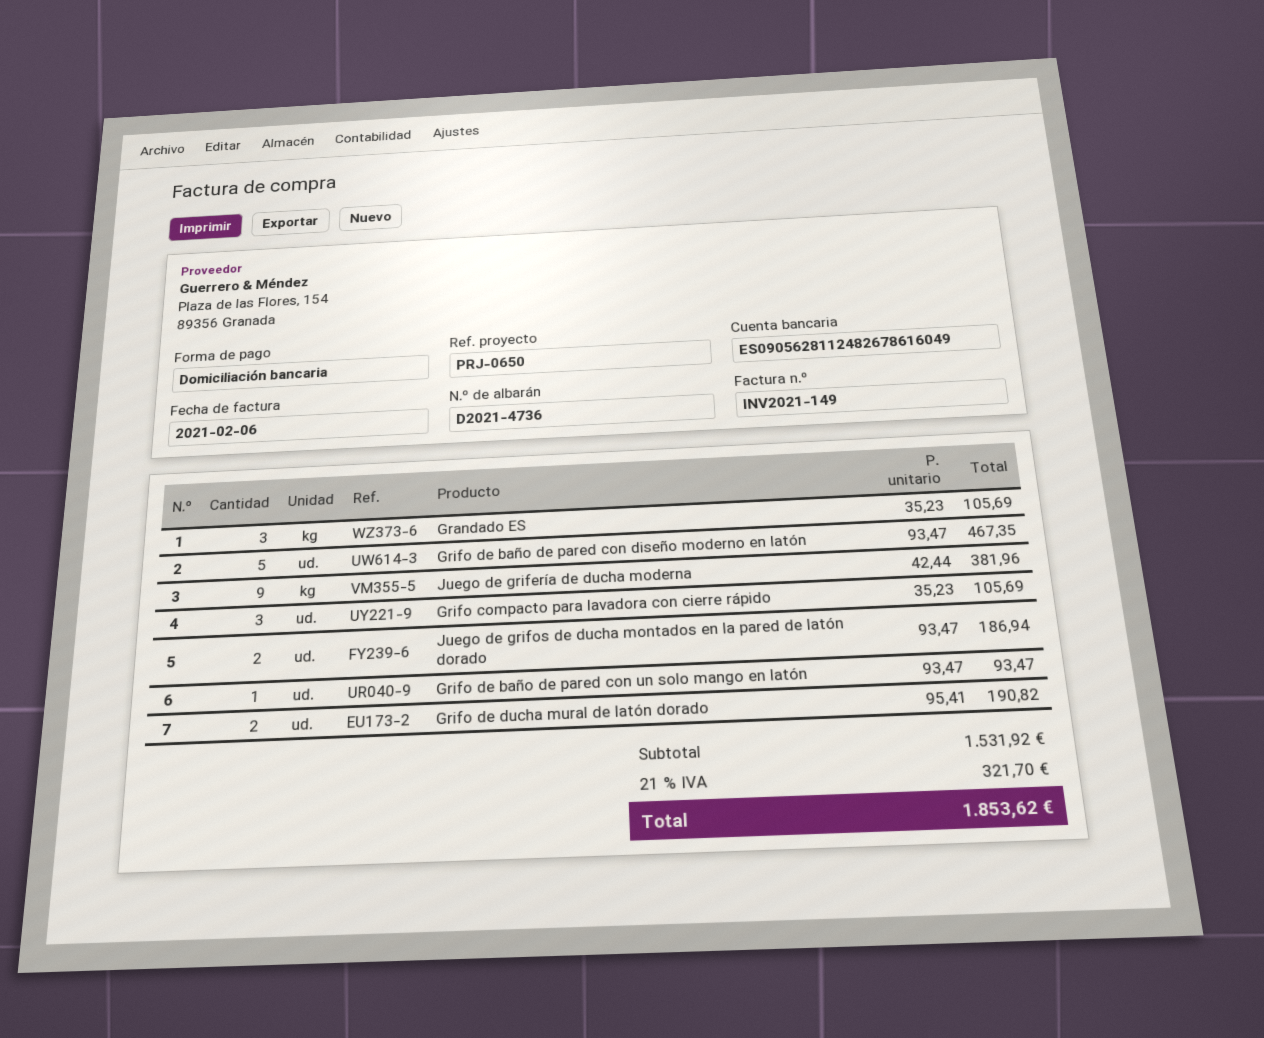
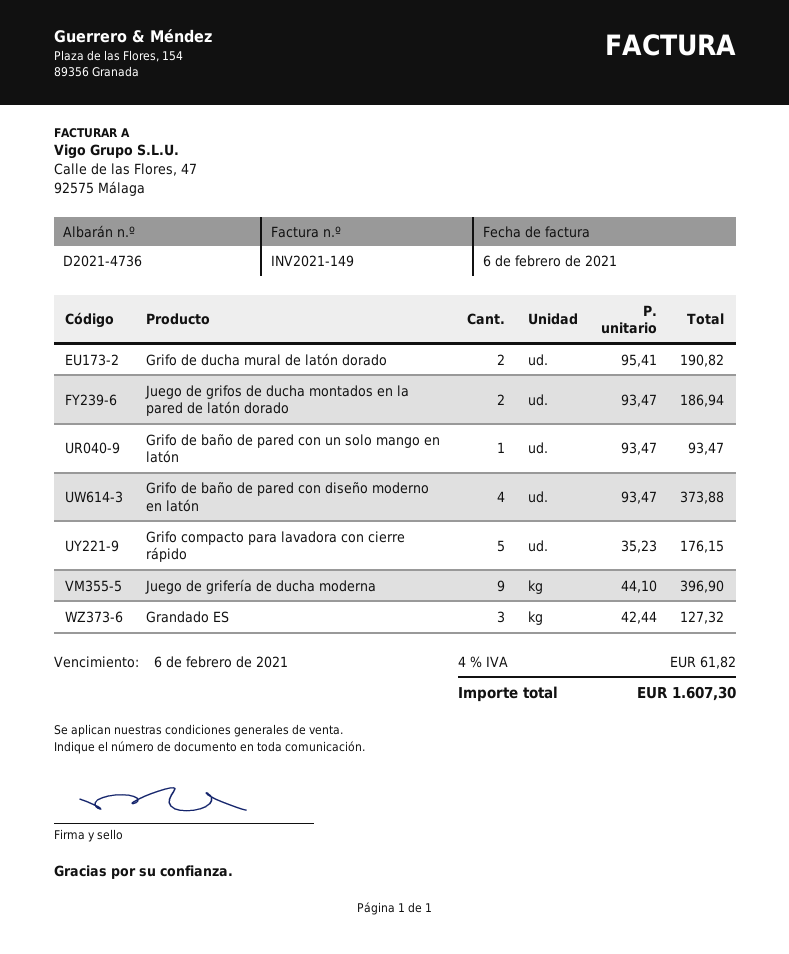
Grandado ES: 3 x 35.23 = 105.69 -> 3 x 42.44 = 127.32
Grifo de baño de pared con diseño moderno en latón: 5 x 93.47 = 467.35 -> 4 x 93.47 = 373.88
Juego de grifería de ducha moderna: 9 x 42.44 = 381.96 -> 9 x 44.10 = 396.90
Grifo compacto para lavadora con cierre rápido: 3 x 35.23 = 105.69 -> 5 x 35.23 = 176.15
tax: 21% = 321.70 -> 4% = 61.82
total: 1853.62 -> 1607.30

